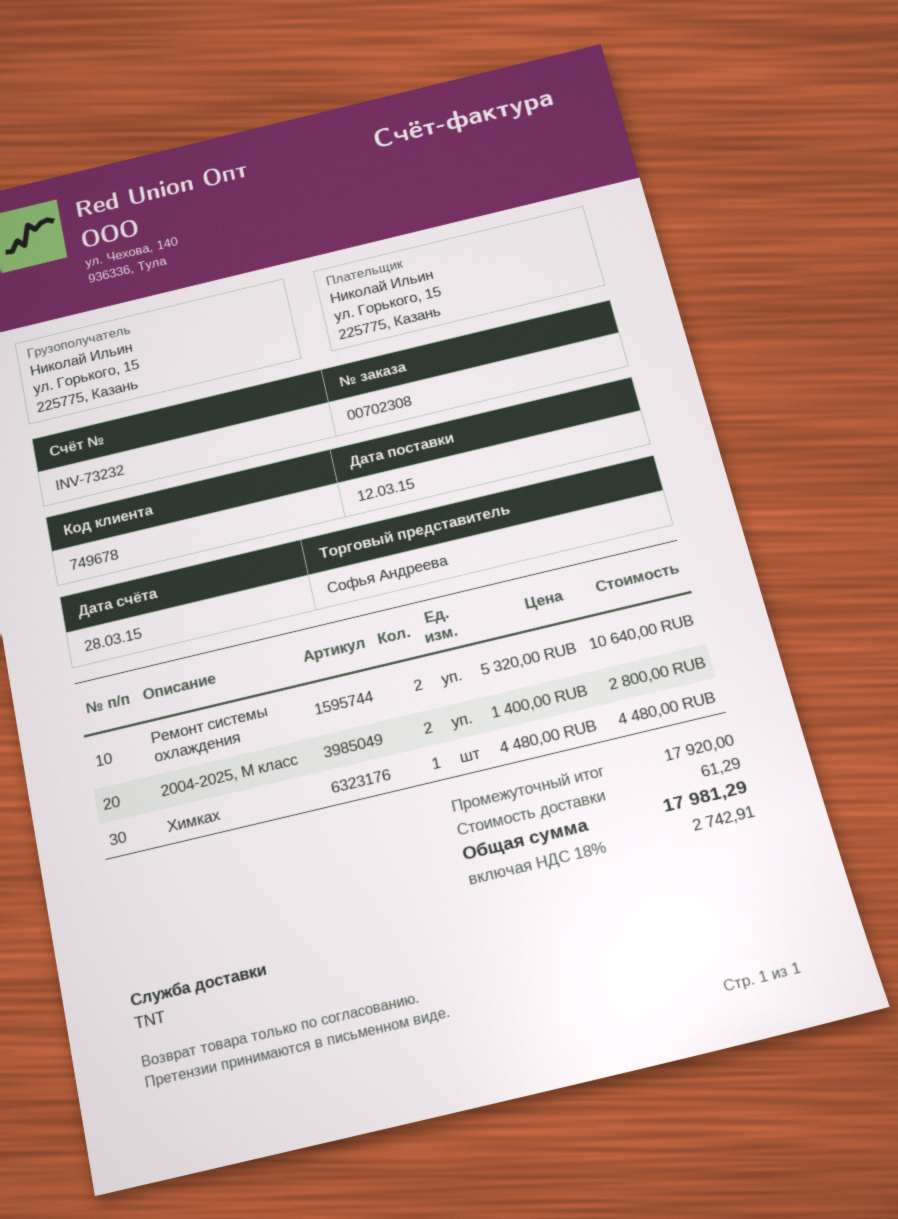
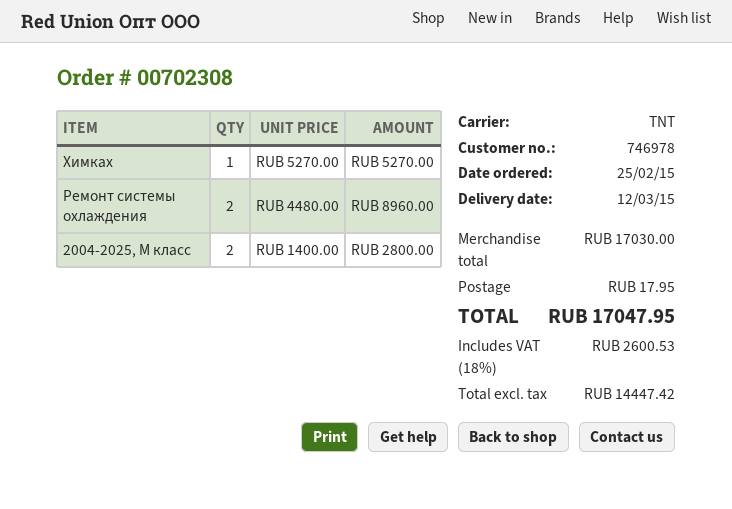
customer number: 749678 -> 746978
Ремонт системы охлаждения: 2 x 5320.00 = 10640.00 -> 2 x 4480.00 = 8960.00
Химках: 1 x 4480.00 = 4480.00 -> 1 x 5270.00 = 5270.00
subtotal: 17920.00 -> 17030.00
shipping: 61.29 -> 17.95
tax: 18% = 2742.91 -> 18% = 2600.53
total: 17981.29 -> 17047.95

